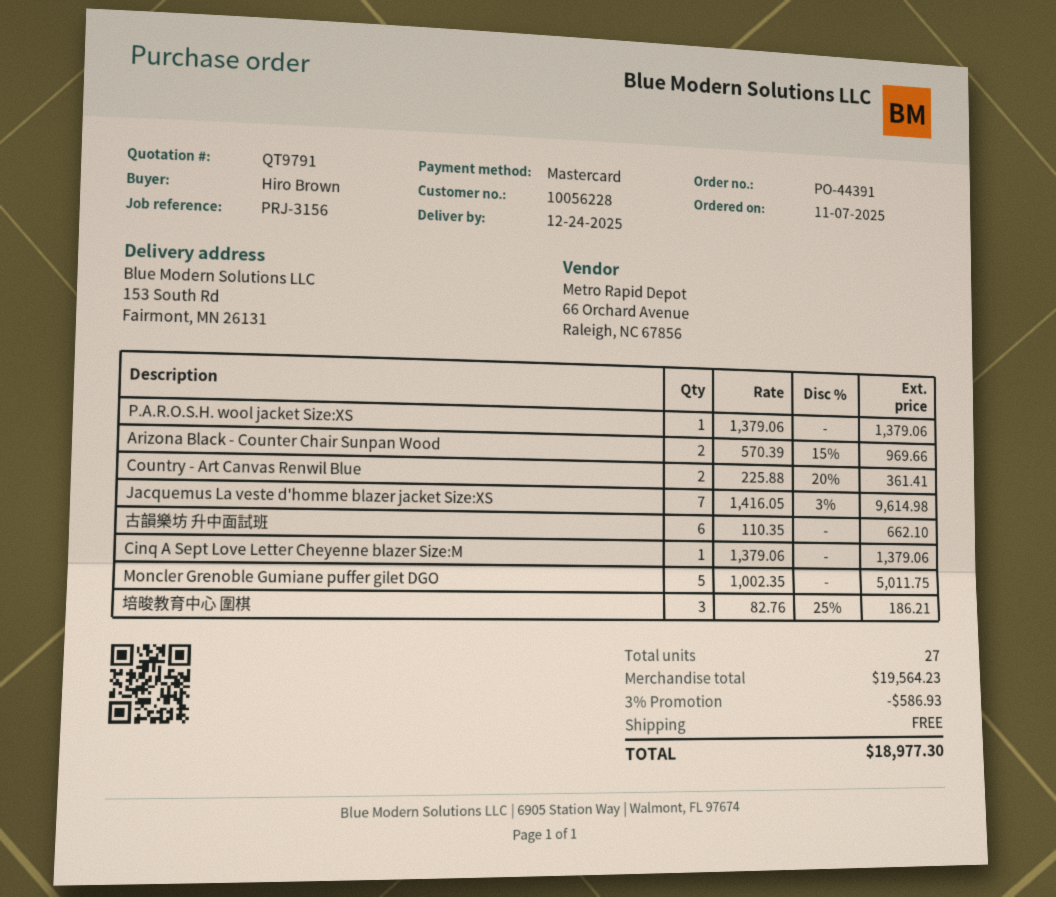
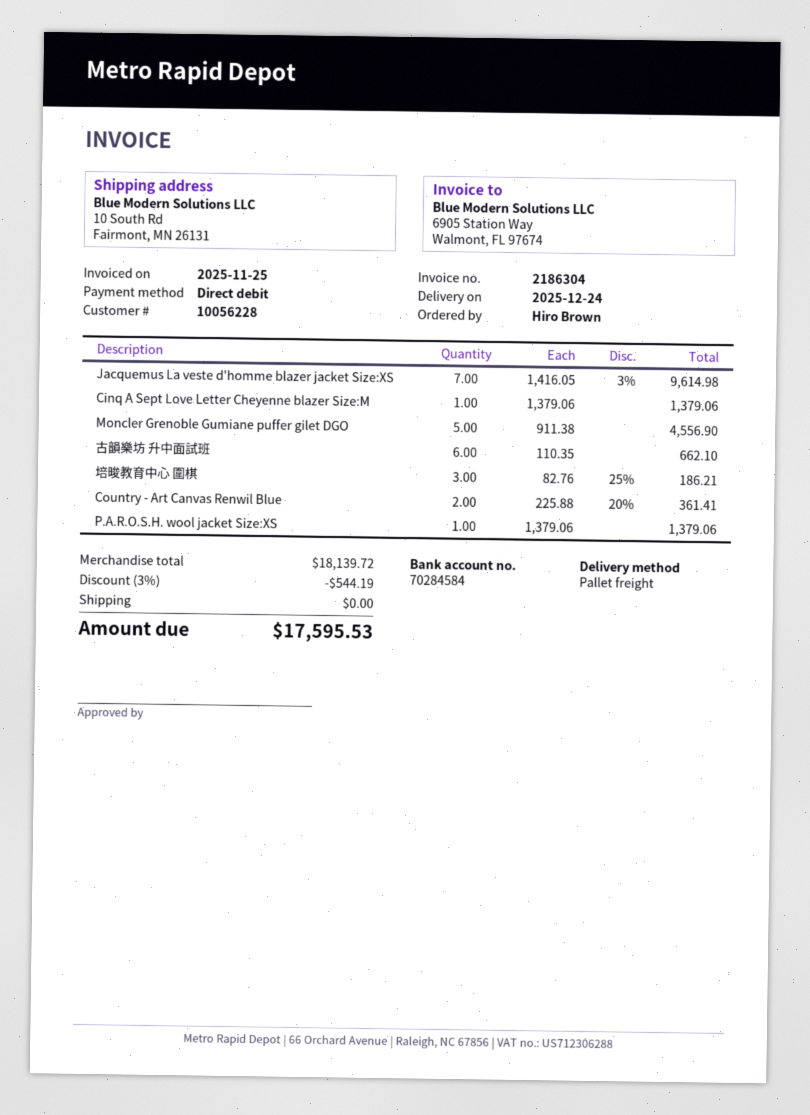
payment method: Mastercard -> direct debit
ship to: 153 South Rd, Fairmont, MN 26131 -> 10 South Rd, Fairmont, MN 26131
Arizona Black - Counter Chair Sunpan Wood: 2 x 570.39 - 15% = 969.66 -> none
Moncler Grenoble Gumiane puffer gilet DGO: 5 x 1002.35 = 5011.75 -> 5 x 911.38 = 4556.90
subtotal: 19564.23 -> 18139.72
discount: 3% = 586.93 -> 3% = 544.19
total: 18977.30 -> 17595.53

